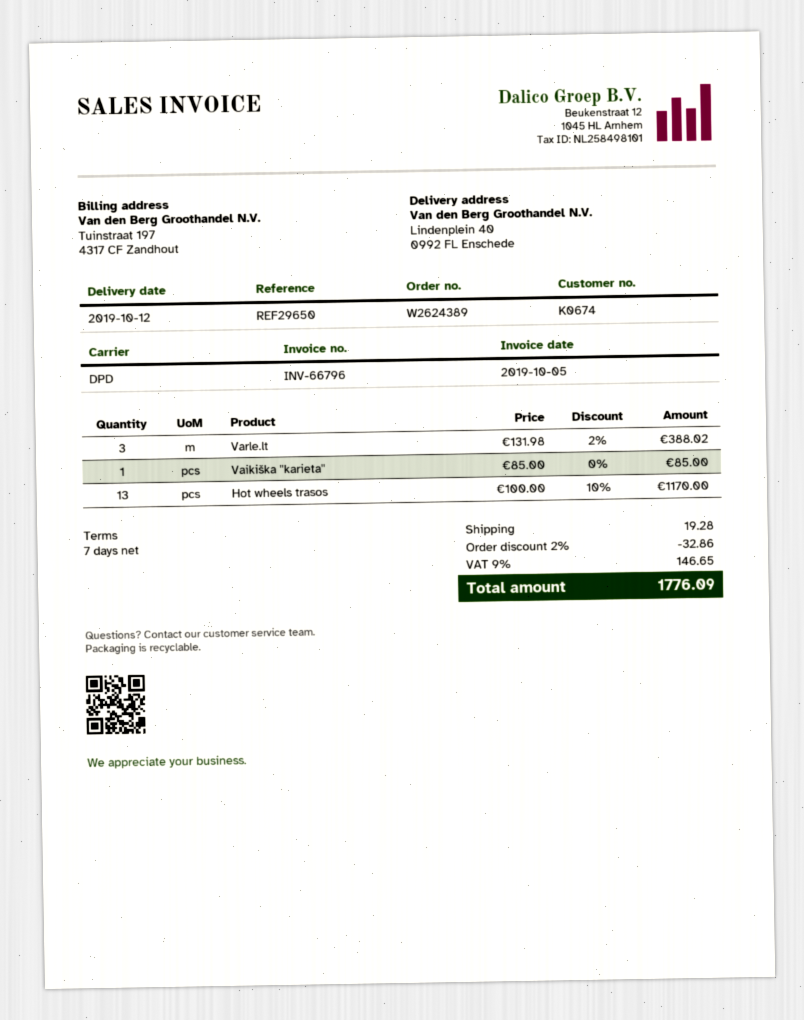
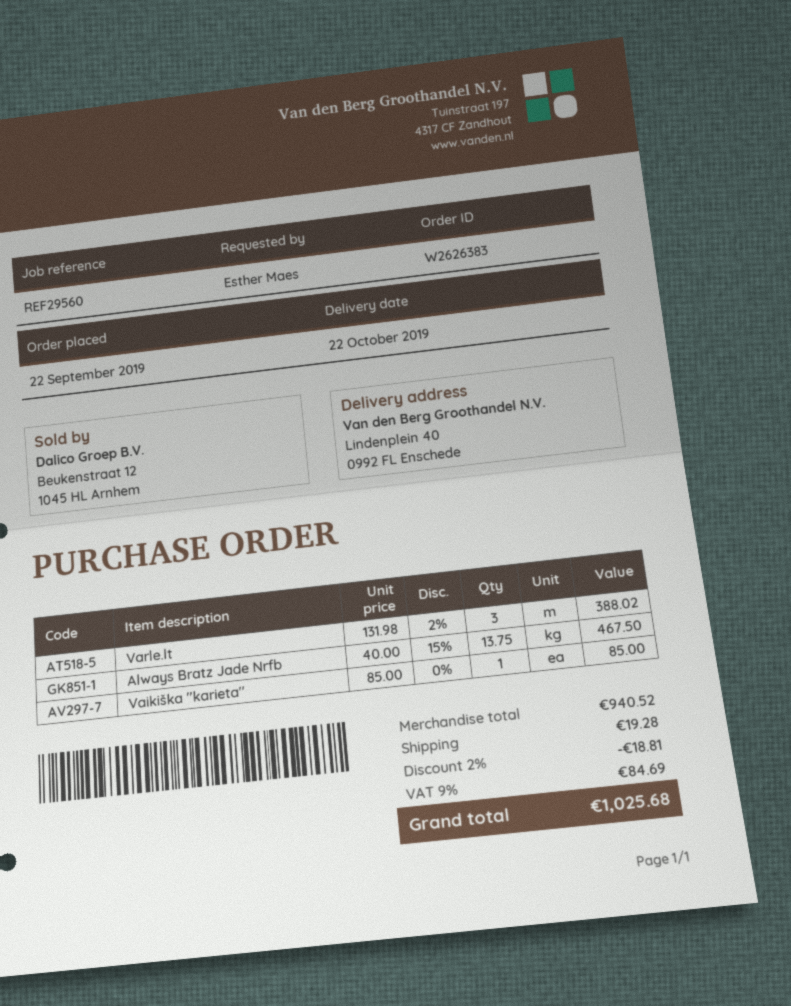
order number: W2624389 -> W2626383
delivery date: 2019-10-12 -> 2019-10-22
reference: REF29650 -> REF29560
Hot wheels trasos: 13 x 100.00 - 10% = 1170.00 -> none
Always Bratz Jade Nrfb: none -> 13.75 x 40.00 - 15% = 467.50
discount: 2% = 32.86 -> 2% = 18.81
tax: 9% = 146.65 -> 9% = 84.69
total: 1776.09 -> 1025.68

